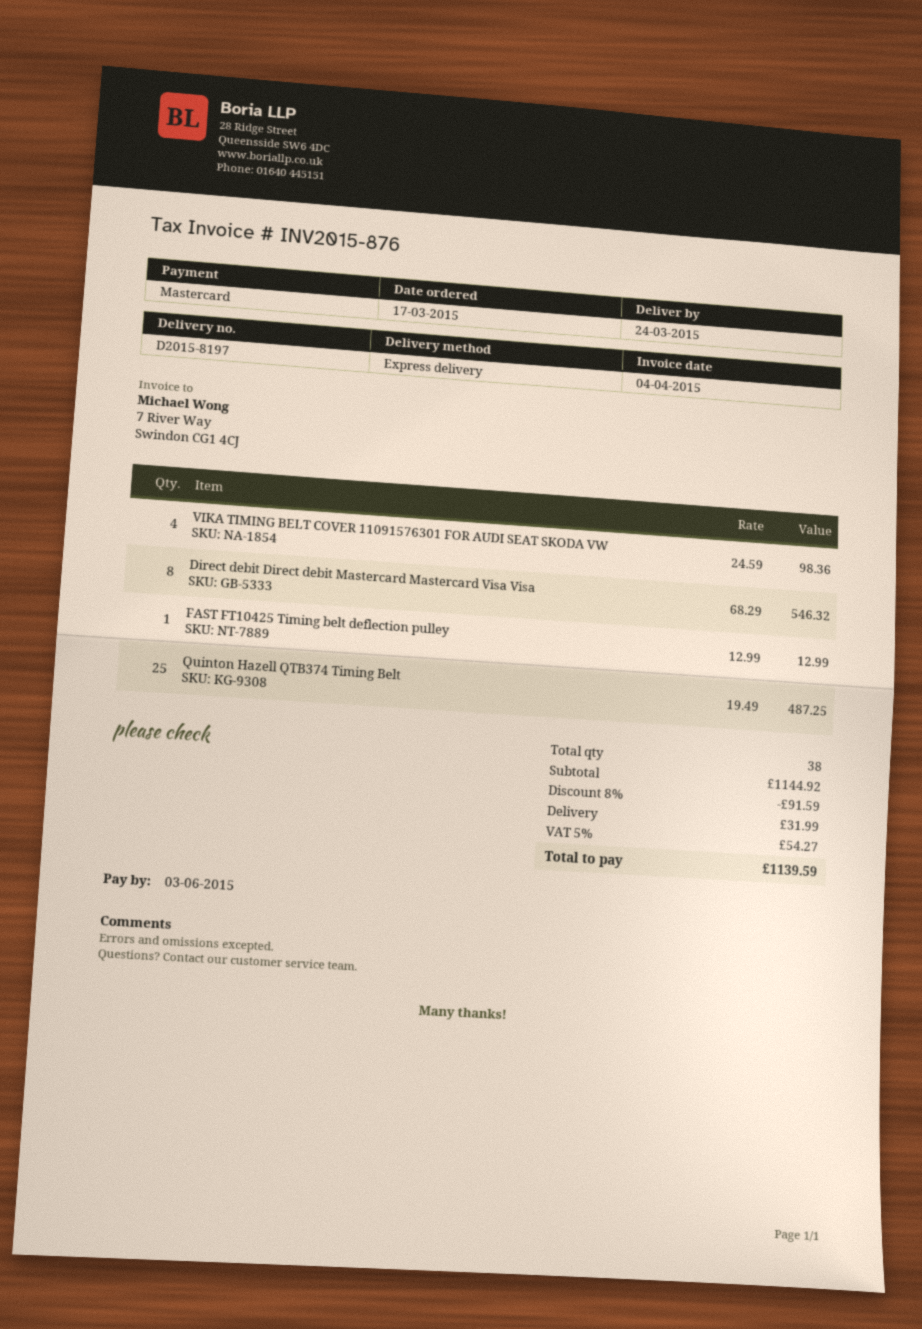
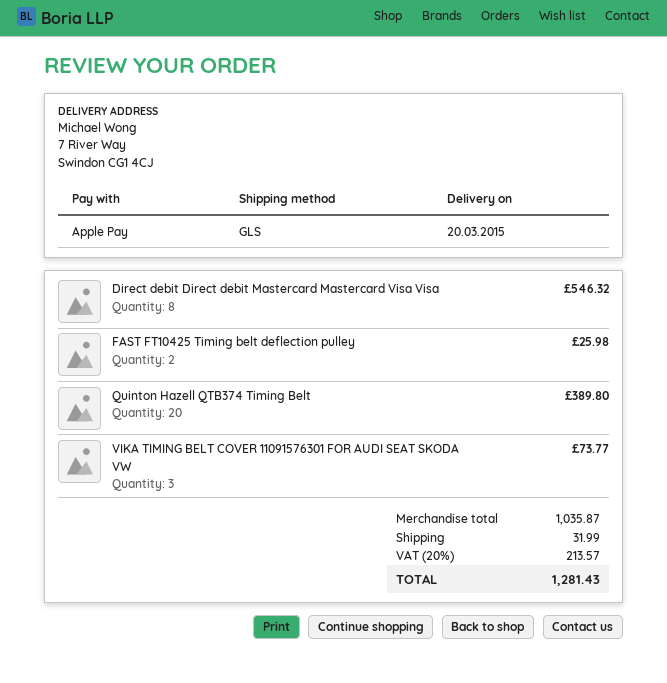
delivery date: 2015-03-24 -> 2015-03-20
payment method: Mastercard -> Apple Pay
shipping method: express -> GLS
VIKA TIMING BELT COVER 11091576301 FOR AUDI SEAT SKODA VW: 4 for 98.36 -> 3 for 73.77
FAST FT10425 Timing belt deflection pulley: 1 for 12.99 -> 2 for 25.98
Quinton Hazell QTB374 Timing Belt: 25 for 487.25 -> 20 for 389.80
subtotal: 1144.92 -> 1035.87
discount: 8% = 91.59 -> none
tax: 5% = 54.27 -> 20% = 213.57
total: 1139.59 -> 1281.43

